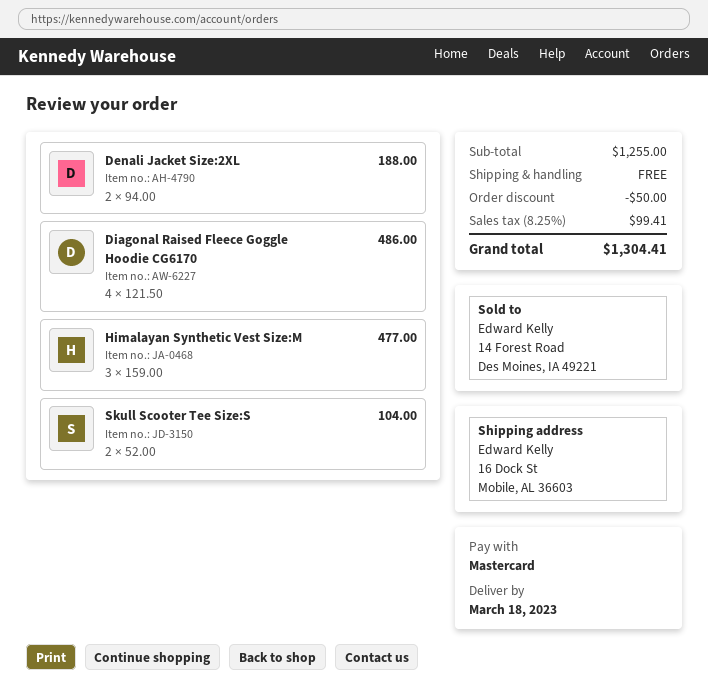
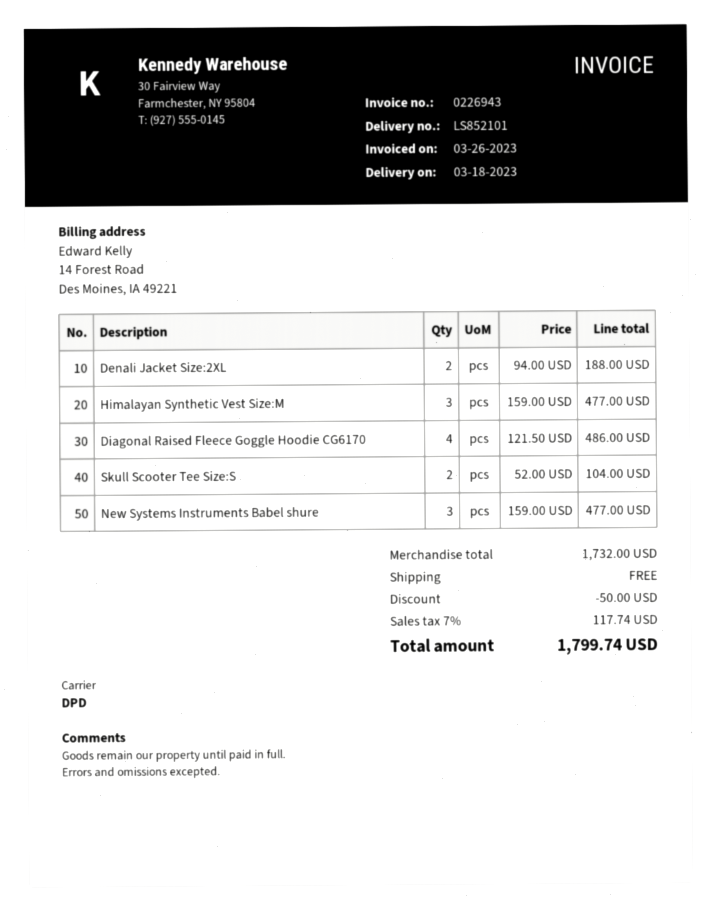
New Systems Instruments Babel shure: none -> 3 x 159.00 = 477.00
subtotal: 1255.00 -> 1732.00
tax: 8.25% = 99.41 -> 7% = 117.74
total: 1304.41 -> 1799.74

